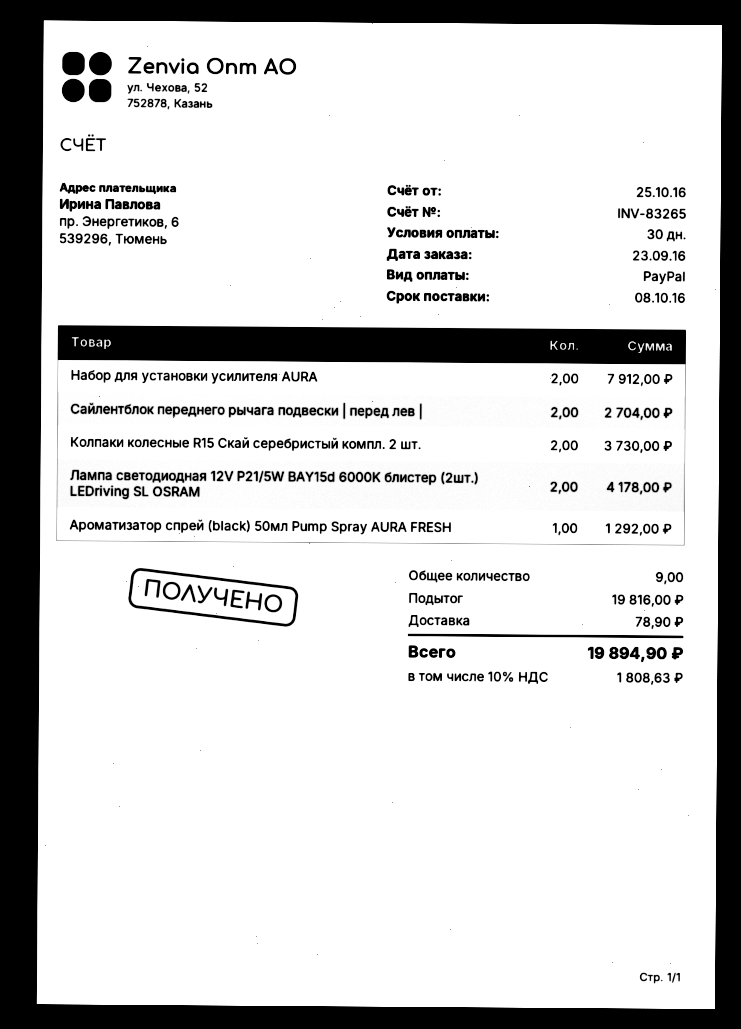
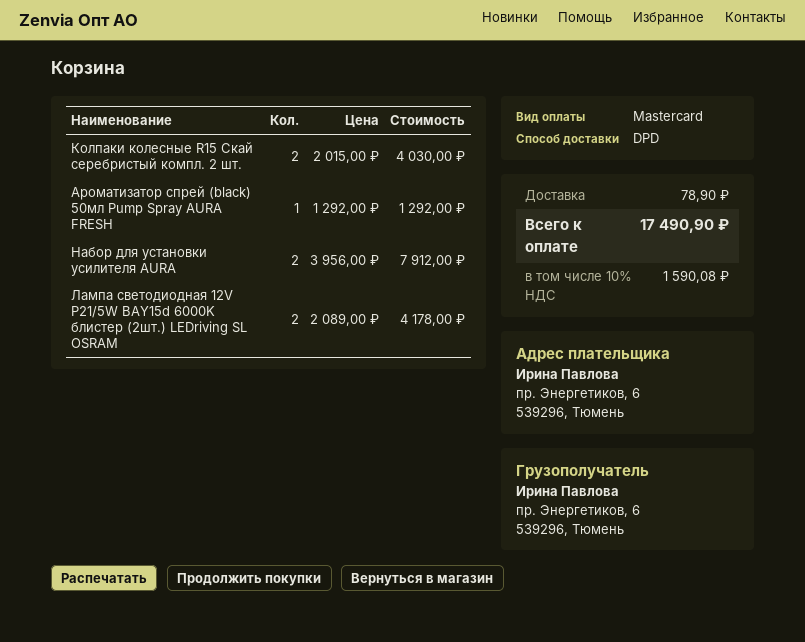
payment method: PayPal -> Mastercard
Сайлентблок переднего рычага подвески | перед лев |: 2 for 2704.00 -> none
Колпаки колесные R15 Скай серебристый компл. 2 шт.: 2 for 3730.00 -> 2 for 4030.00
tax: 10% = 1808.63 -> 10% = 1590.08
total: 19894.90 -> 17490.90

